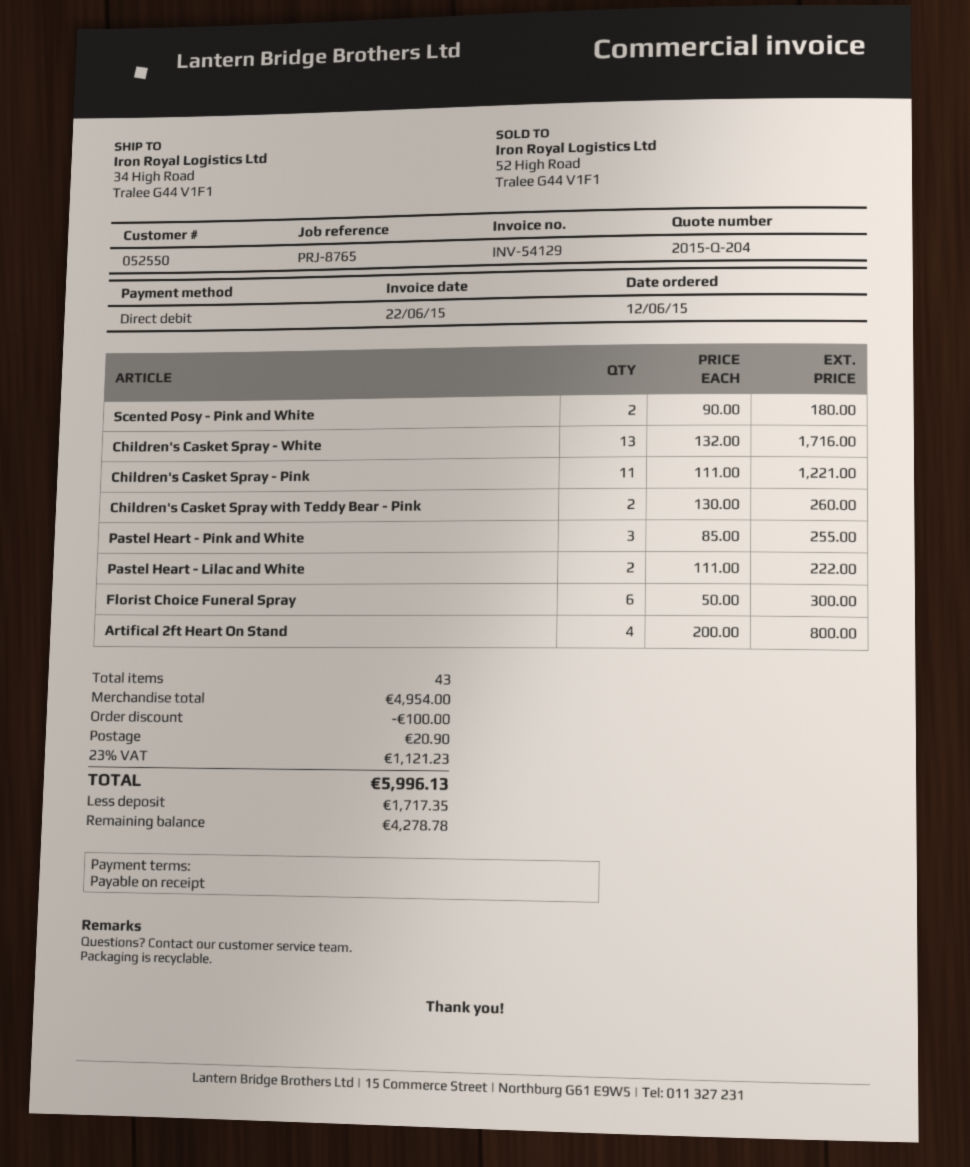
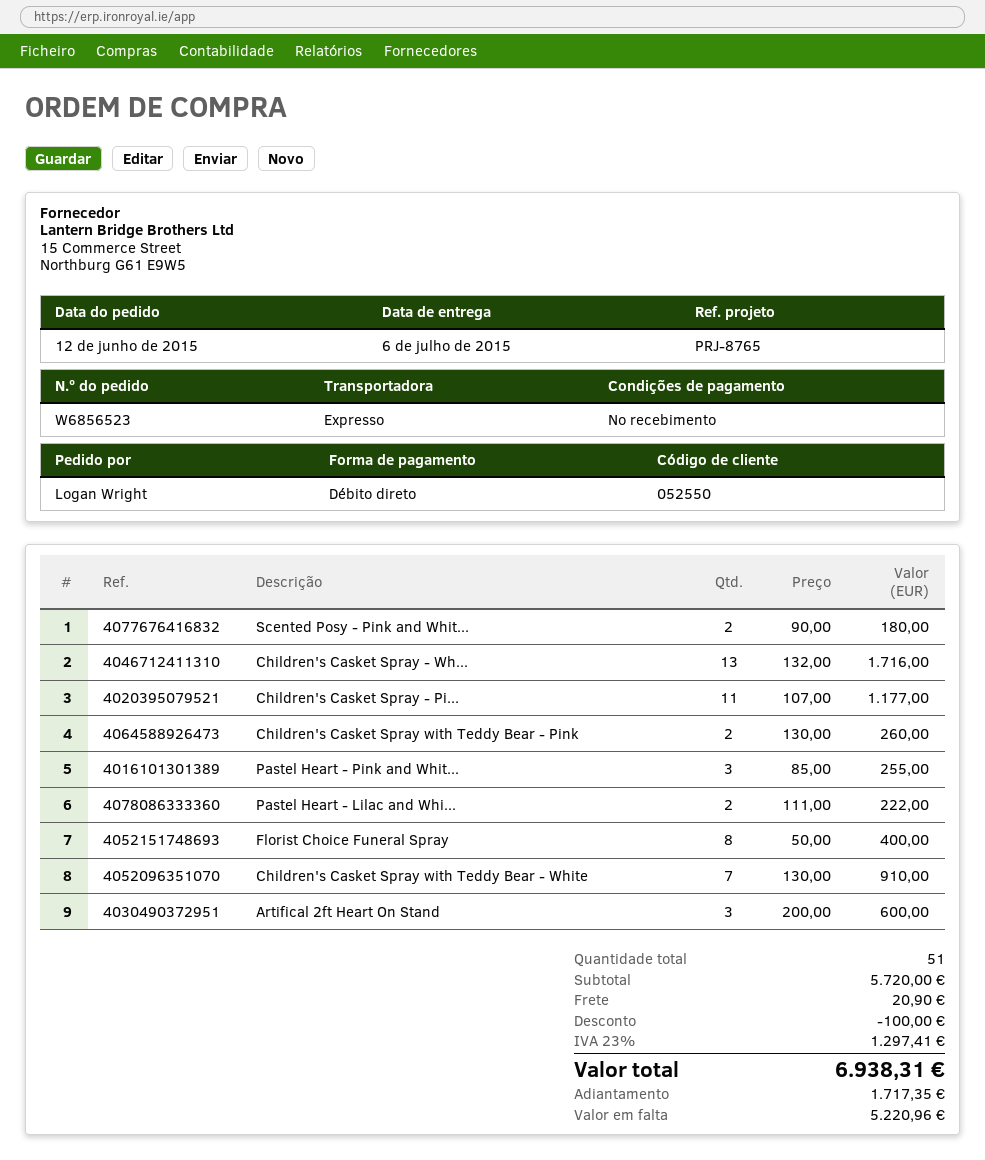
Children's Casket Spray - Pink: 11 x 111.00 = 1221.00 -> 11 x 107.00 = 1177.00
Florist Choice Funeral Spray: 6 x 50.00 = 300.00 -> 8 x 50.00 = 400.00
Artifical 2ft Heart On Stand: 4 x 200.00 = 800.00 -> 3 x 200.00 = 600.00
Children's Casket Spray with Teddy Bear - White: none -> 7 x 130.00 = 910.00
total quantity: 43 -> 51
subtotal: 4954.00 -> 5720.00
tax: 23% = 1121.23 -> 23% = 1297.41
total: 5996.13 -> 6938.31
balance: 4278.78 -> 5220.96

